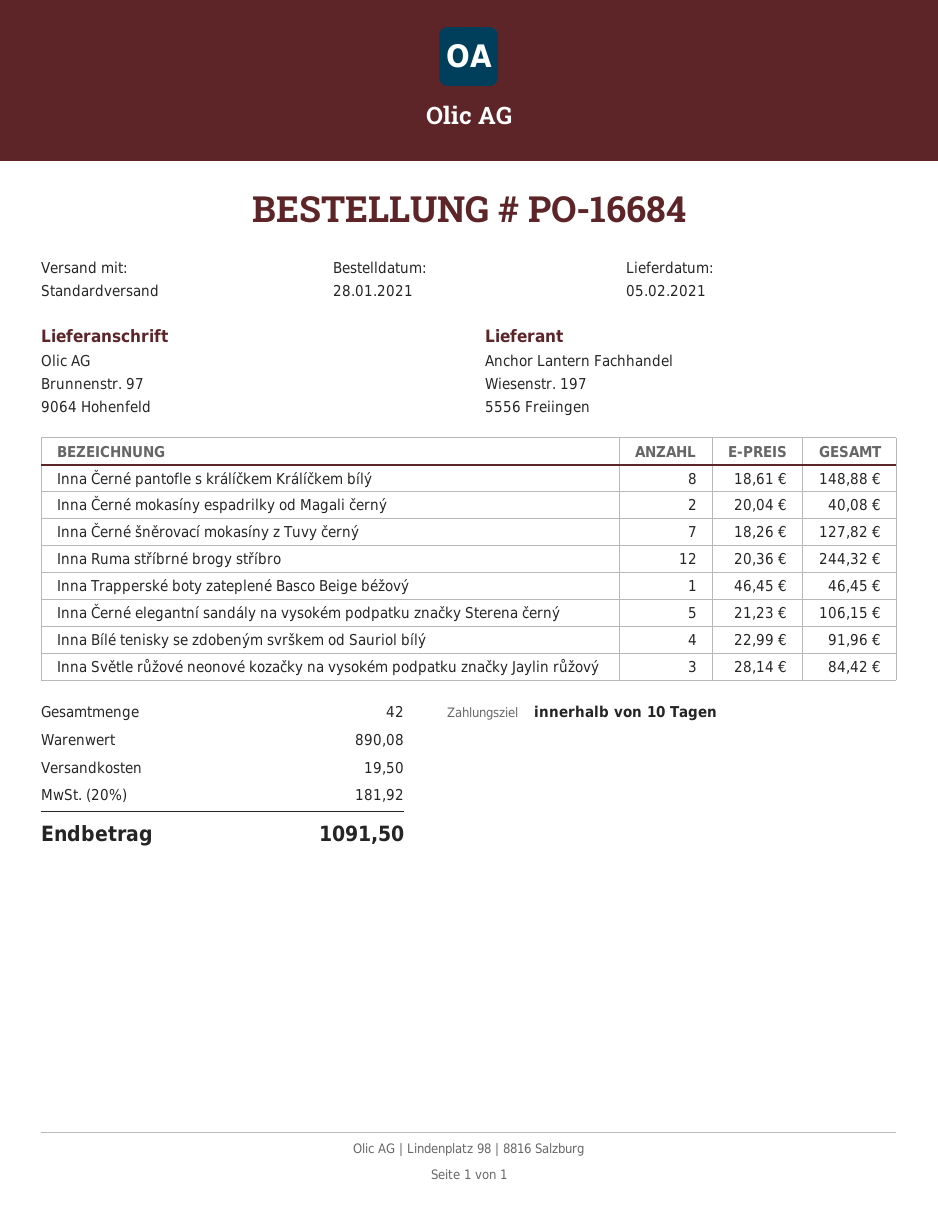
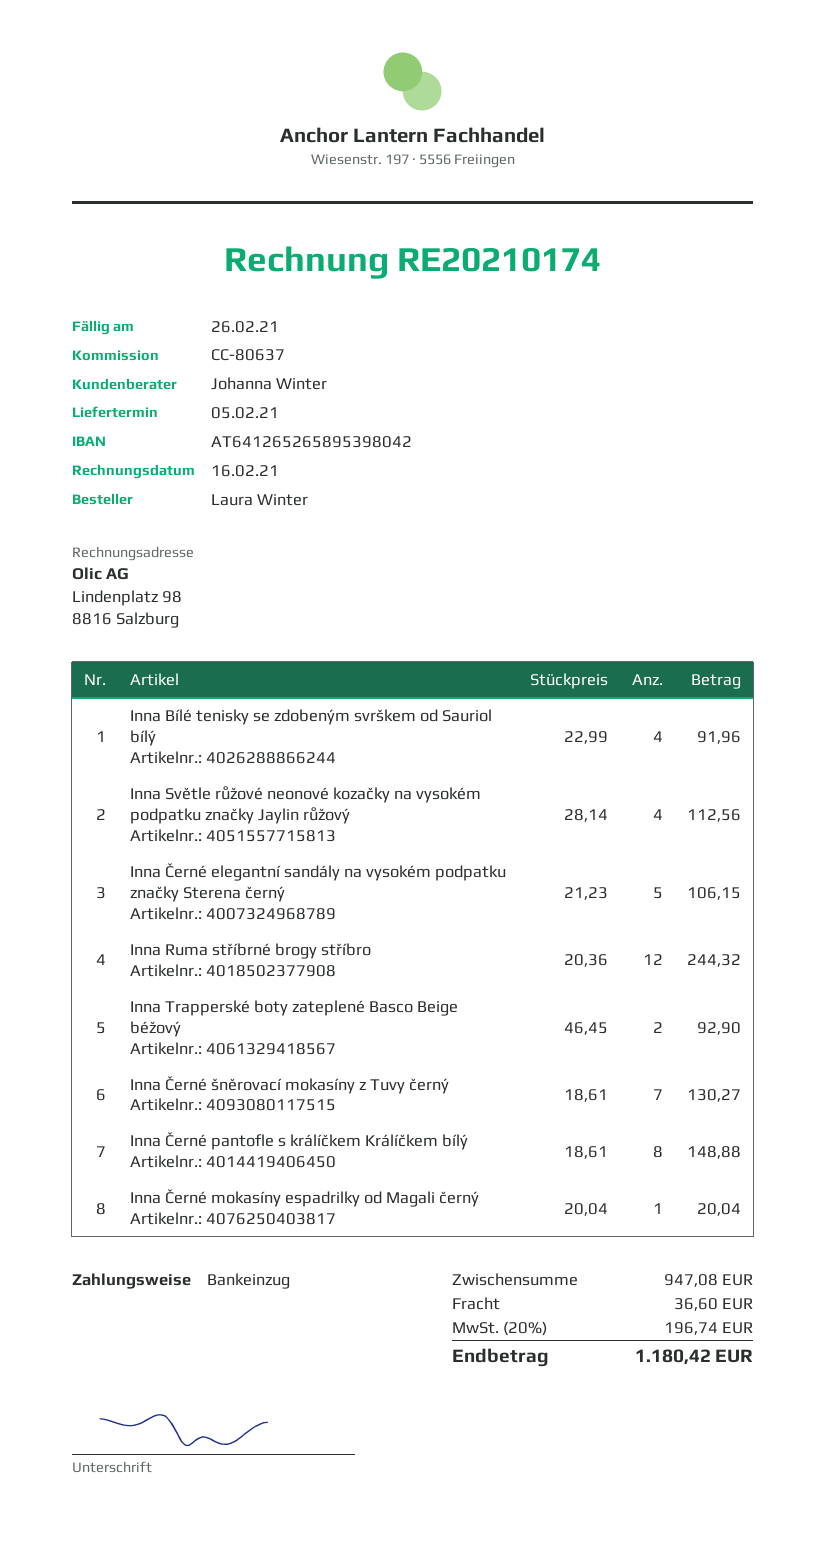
Inna Černé mokasíny espadrilky od Magali černý: 2 x 20.04 = 40.08 -> 1 x 20.04 = 20.04
Inna Černé šněrovací mokasíny z Tuvy černý: 7 x 18.26 = 127.82 -> 7 x 18.61 = 130.27
Inna Trapperské boty zateplené Basco Beige béžový: 1 x 46.45 = 46.45 -> 2 x 46.45 = 92.90
Inna Světle růžové neonové kozačky na vysokém podpatku značky Jaylin růžový: 3 x 28.14 = 84.42 -> 4 x 28.14 = 112.56
subtotal: 890.08 -> 947.08
shipping: 19.50 -> 36.60
tax: 20% = 181.92 -> 20% = 196.74
total: 1091.50 -> 1180.42

